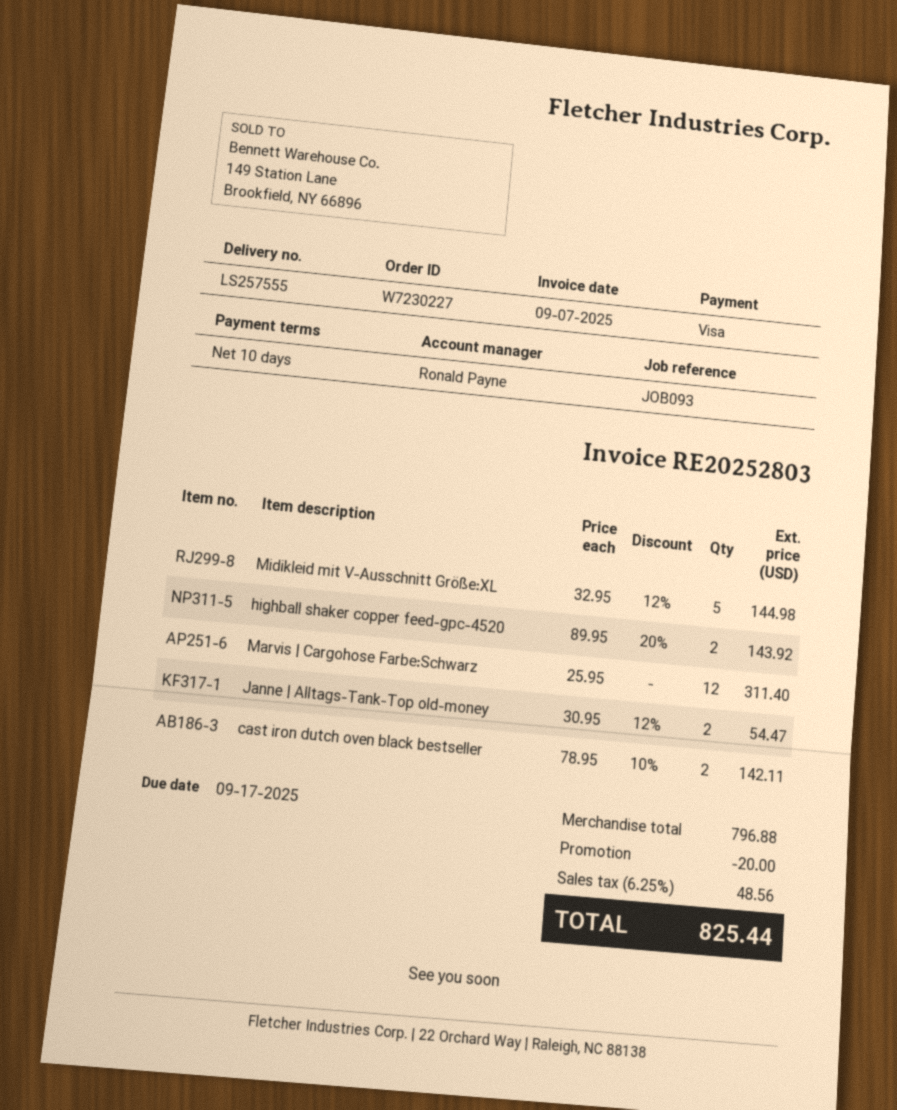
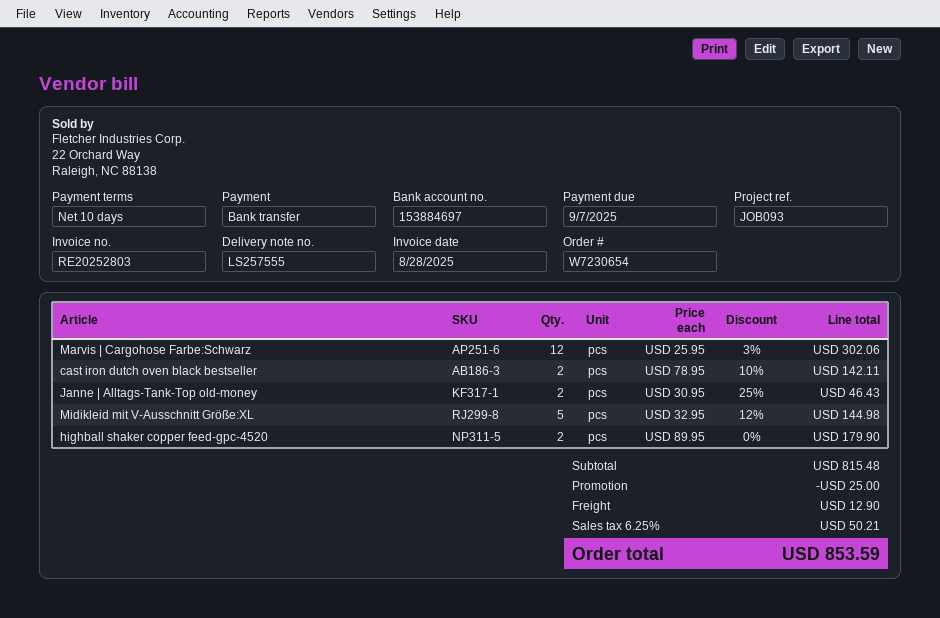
order number: W7230227 -> W7230654
invoice date: 2025-09-07 -> 2025-08-28
due date: 2025-09-17 -> 2025-09-07
payment method: Visa -> bank transfer
highball shaker copper feed-gpc-4520: 2 x 89.95 - 20% = 143.92 -> 2 x 89.95 = 179.90
Marvis | Cargohose Farbe:Schwarz: 12 x 25.95 = 311.40 -> 12 x 25.95 - 3% = 302.06
Janne | Alltags-Tank-Top old-money: 2 x 30.95 - 12% = 54.47 -> 2 x 30.95 - 25% = 46.43
subtotal: 796.88 -> 815.48
discount: 20.00 -> 25.00
shipping: none -> 12.90
tax: 6.25% = 48.56 -> 6.25% = 50.21
total: 825.44 -> 853.59

